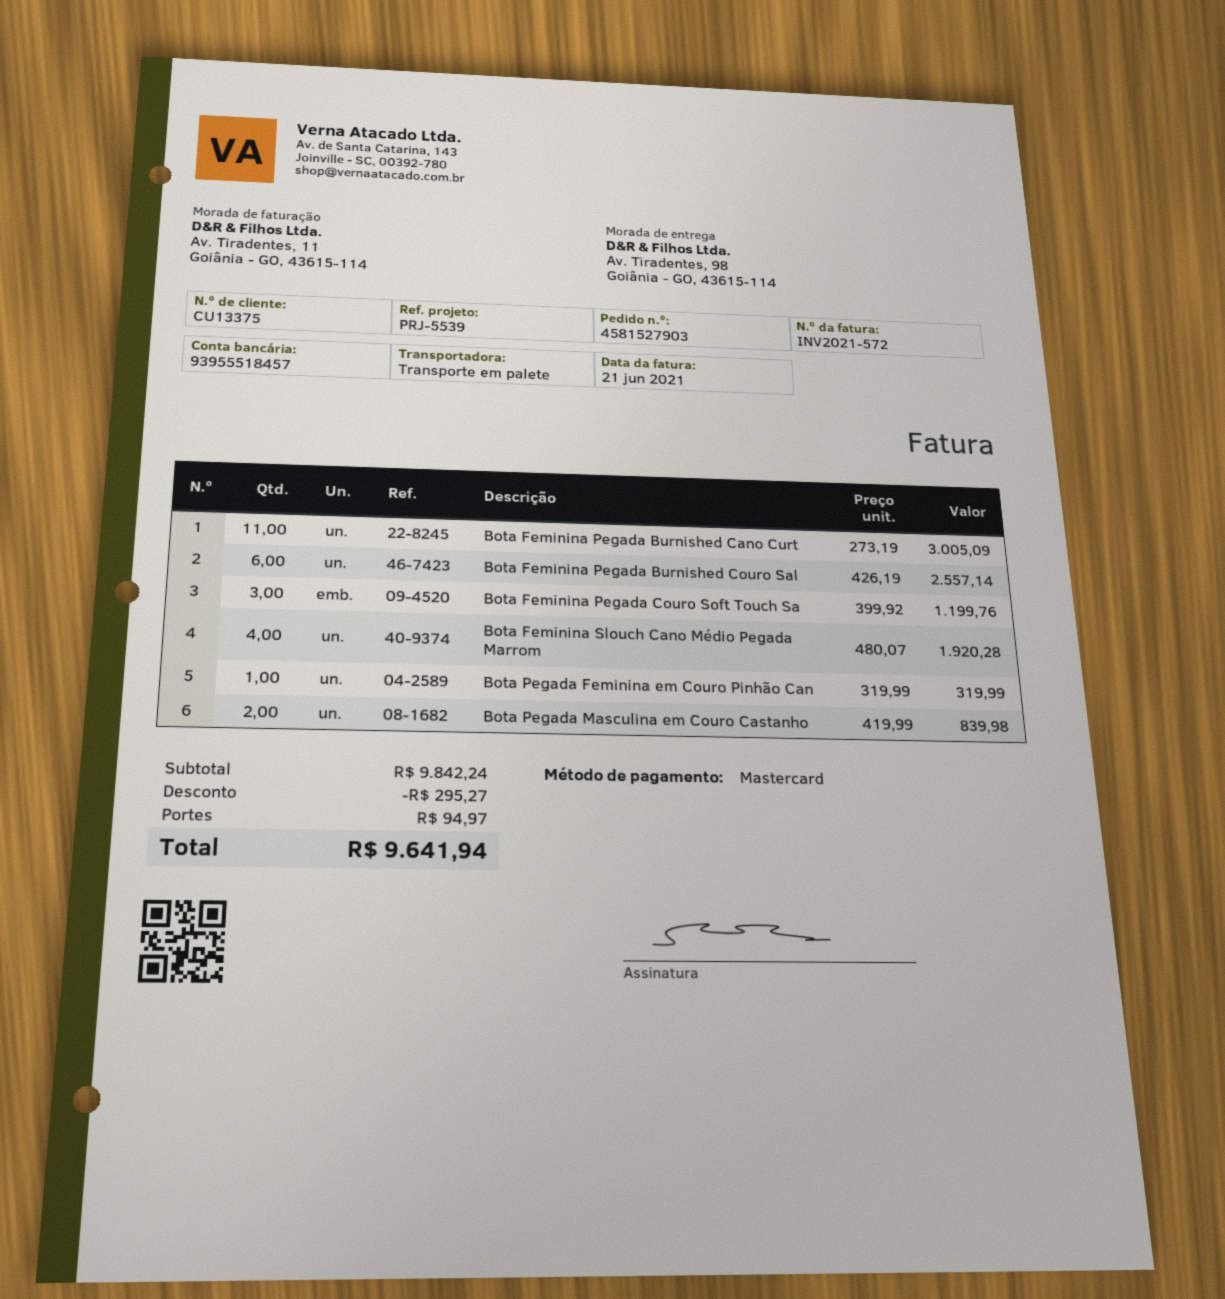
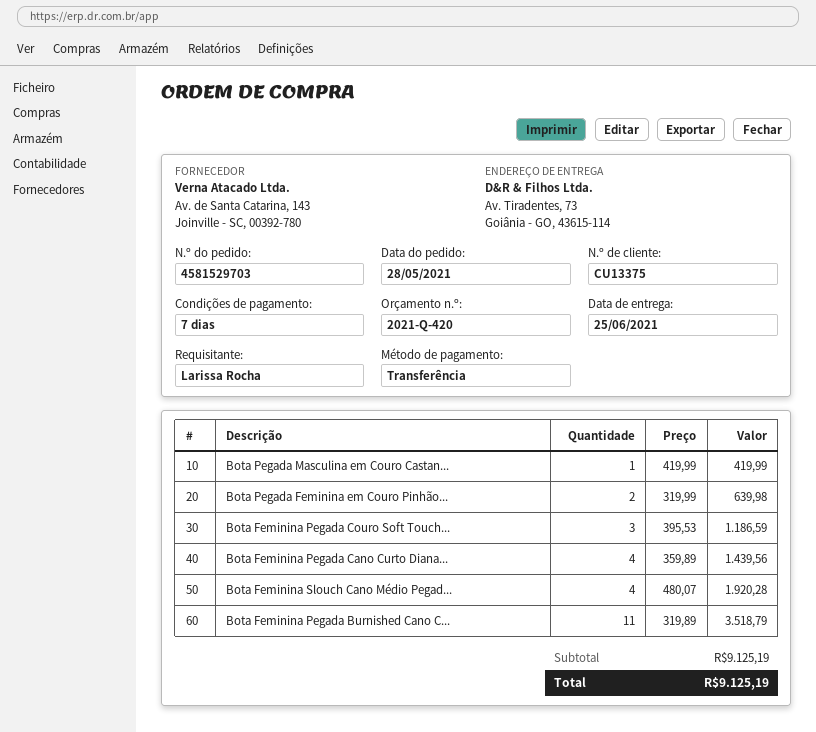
order number: 4581527903 -> 4581529703
payment method: Mastercard -> bank transfer
ship to: Av. Tiradentes, 98, Goiânia - GO, 43615-114 -> Av. Tiradentes, 73, Goiânia - GO, 43615-114
Bota Feminina Pegada Burnished Cano Curt: 11 x 273.19 = 3005.09 -> 11 x 319.89 = 3518.79
Bota Feminina Pegada Burnished Couro Sal: 6 x 426.19 = 2557.14 -> none
Bota Feminina Pegada Couro Soft Touch Sa: 3 x 399.92 = 1199.76 -> 3 x 395.53 = 1186.59
Bota Pegada Feminina em Couro Pinhão Can: 1 x 319.99 = 319.99 -> 2 x 319.99 = 639.98
Bota Pegada Masculina em Couro Castanho: 2 x 419.99 = 839.98 -> 1 x 419.99 = 419.99
Bota Feminina Pegada Cano Curto Diana...: none -> 4 x 359.89 = 1439.56
subtotal: 9842.24 -> 9125.19
discount: 295.27 -> none
shipping: 94.97 -> none
total: 9641.94 -> 9125.19

